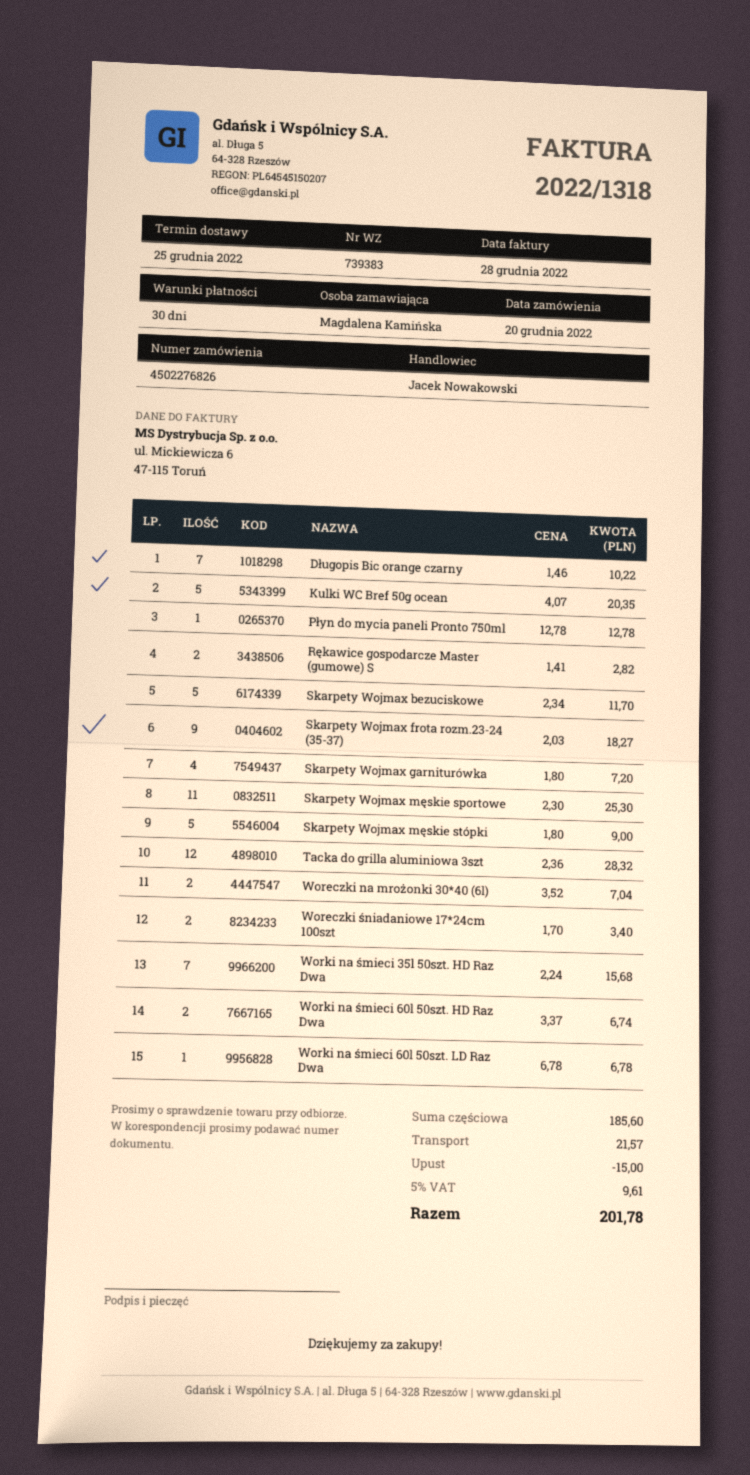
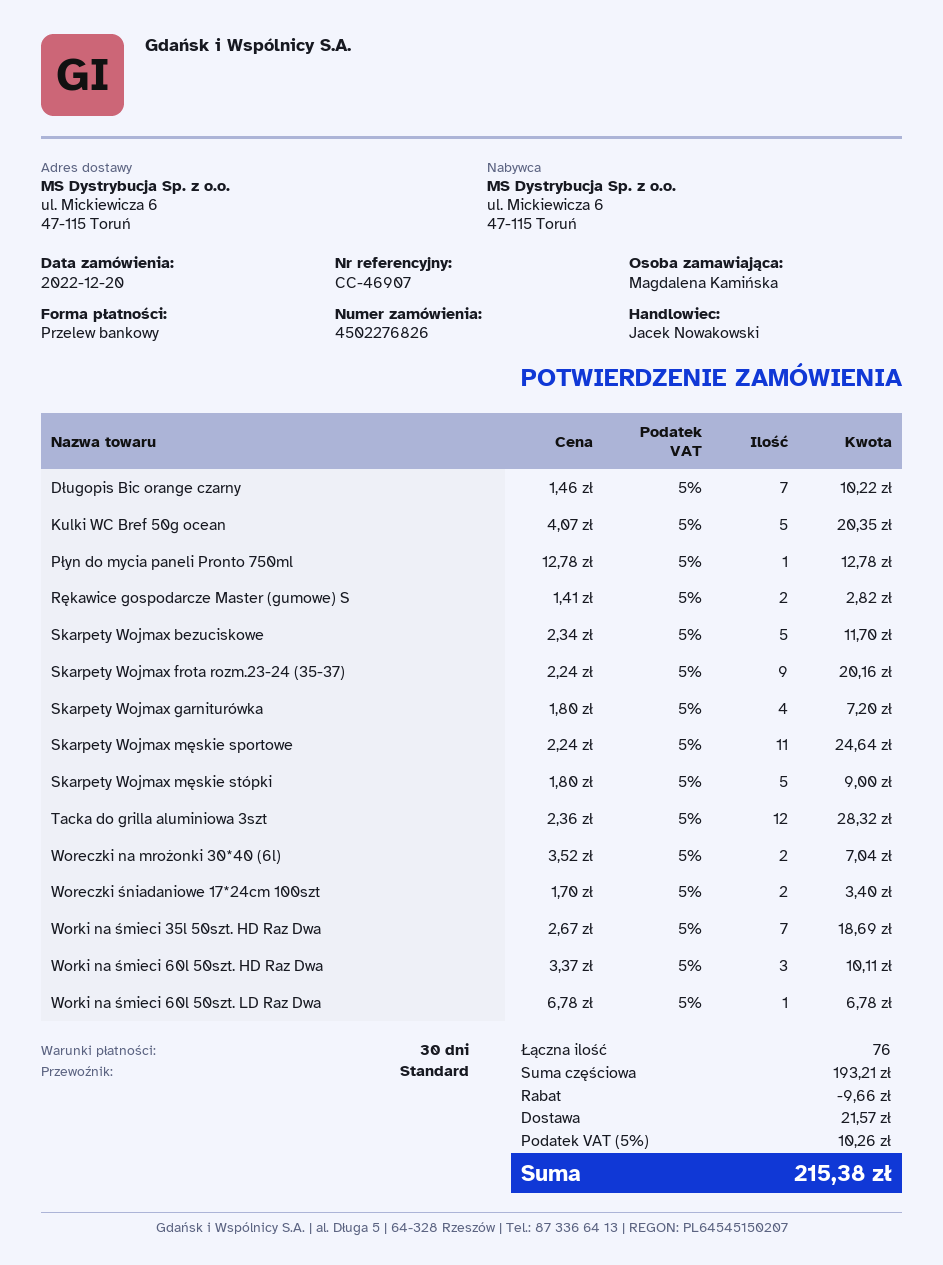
Skarpety Wojmax frota rozm.23-24 (35-37): 9 x 2.03 = 18.27 -> 9 x 2.24 = 20.16
Skarpety Wojmax męskie sportowe: 11 x 2.30 = 25.30 -> 11 x 2.24 = 24.64
Worki na śmieci 35l 50szt. HD Raz Dwa: 7 x 2.24 = 15.68 -> 7 x 2.67 = 18.69
Worki na śmieci 60l 50szt. HD Raz Dwa: 2 x 3.37 = 6.74 -> 3 x 3.37 = 10.11
subtotal: 185.60 -> 193.21
discount: 15.00 -> 9.66
tax: 5% = 9.61 -> 5% = 10.26
total: 201.78 -> 215.38

